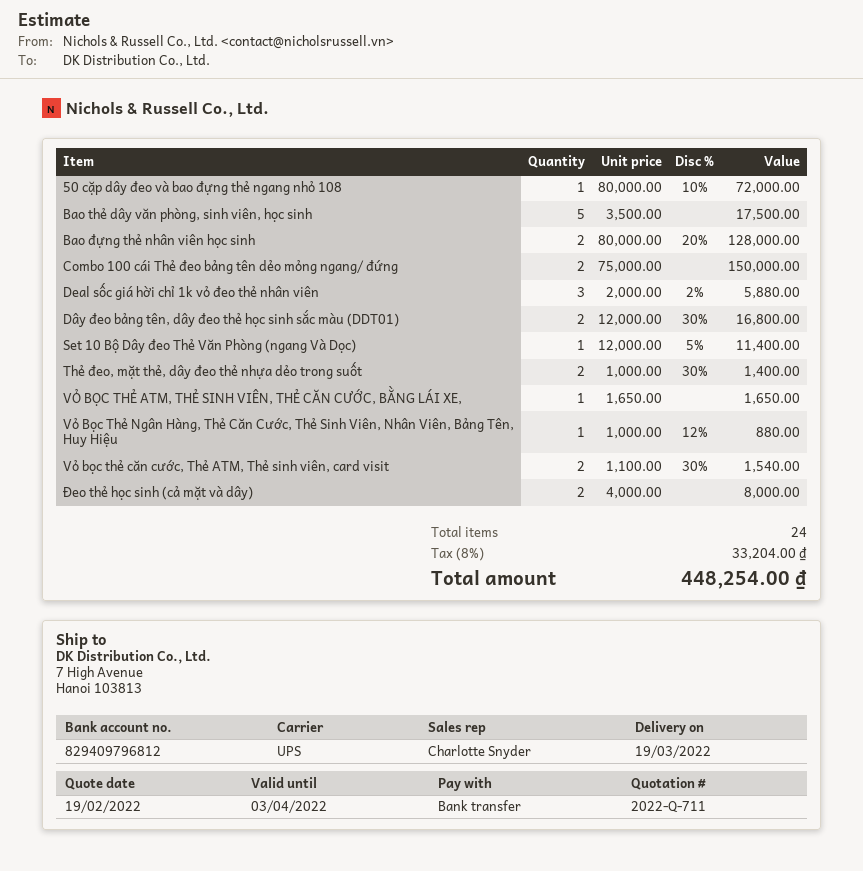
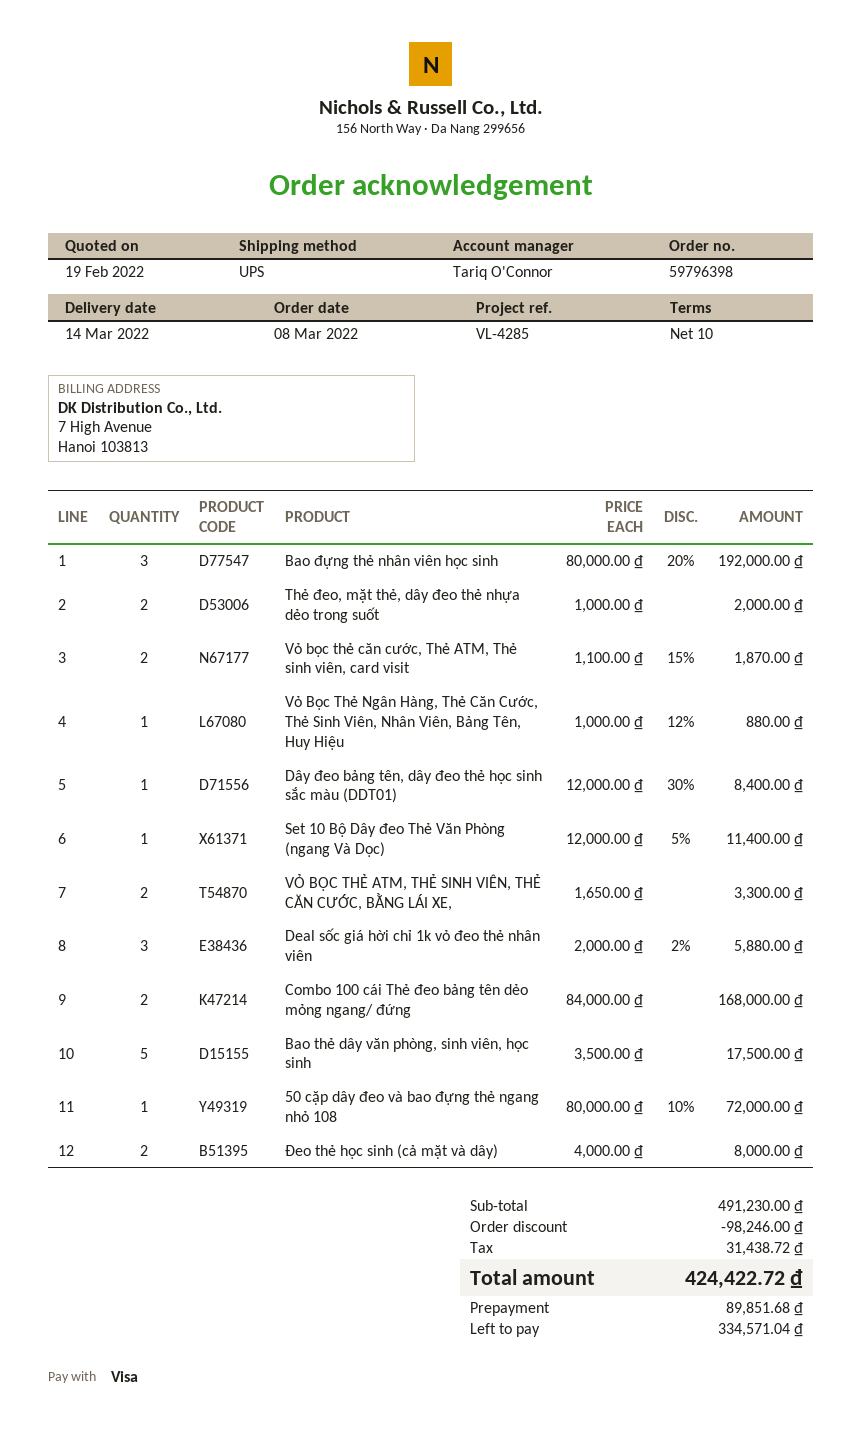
delivery date: 2022-03-19 -> 2022-03-14
sales rep: Charlotte Snyder -> Tariq O'Connor
payment method: bank transfer -> Visa
Bao đựng thẻ nhân viên học sinh: 2 x 80000.00 - 20% = 128000.00 -> 3 x 80000.00 - 20% = 192000.00
Combo 100 cái Thẻ đeo bảng tên dẻo mỏng ngang/ đứng: 2 x 75000.00 = 150000.00 -> 2 x 84000.00 = 168000.00
Dây đeo bảng tên, dây đeo thẻ học sinh sắc màu (DDT01): 2 x 12000.00 - 30% = 16800.00 -> 1 x 12000.00 - 30% = 8400.00
Thẻ đeo, mặt thẻ, dây đeo thẻ nhựa dẻo trong suốt: 2 x 1000.00 - 30% = 1400.00 -> 2 x 1000.00 = 2000.00
VỎ BỌC THẺ ATM, THẺ SINH VIÊN, THẺ CĂN CƯỚC, BẰNG LÁI XE,: 1 x 1650.00 = 1650.00 -> 2 x 1650.00 = 3300.00
Vỏ bọc thẻ căn cước, Thẻ ATM, Thẻ sinh viên, card visit: 2 x 1100.00 - 30% = 1540.00 -> 2 x 1100.00 - 15% = 1870.00
discount: none -> 98246.00
tax: 33204.00 -> 31438.72
total: 448254.00 -> 424422.72

